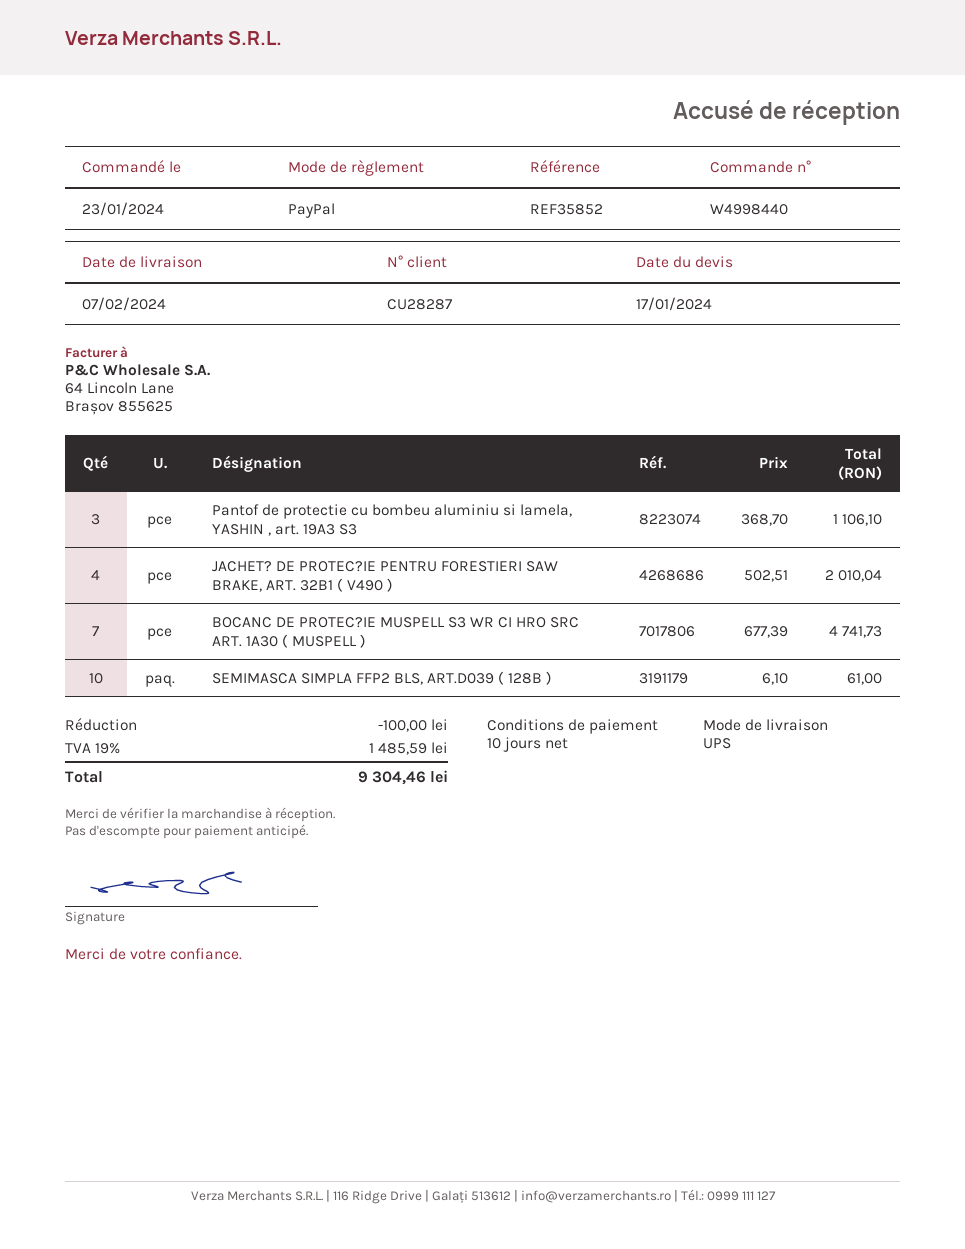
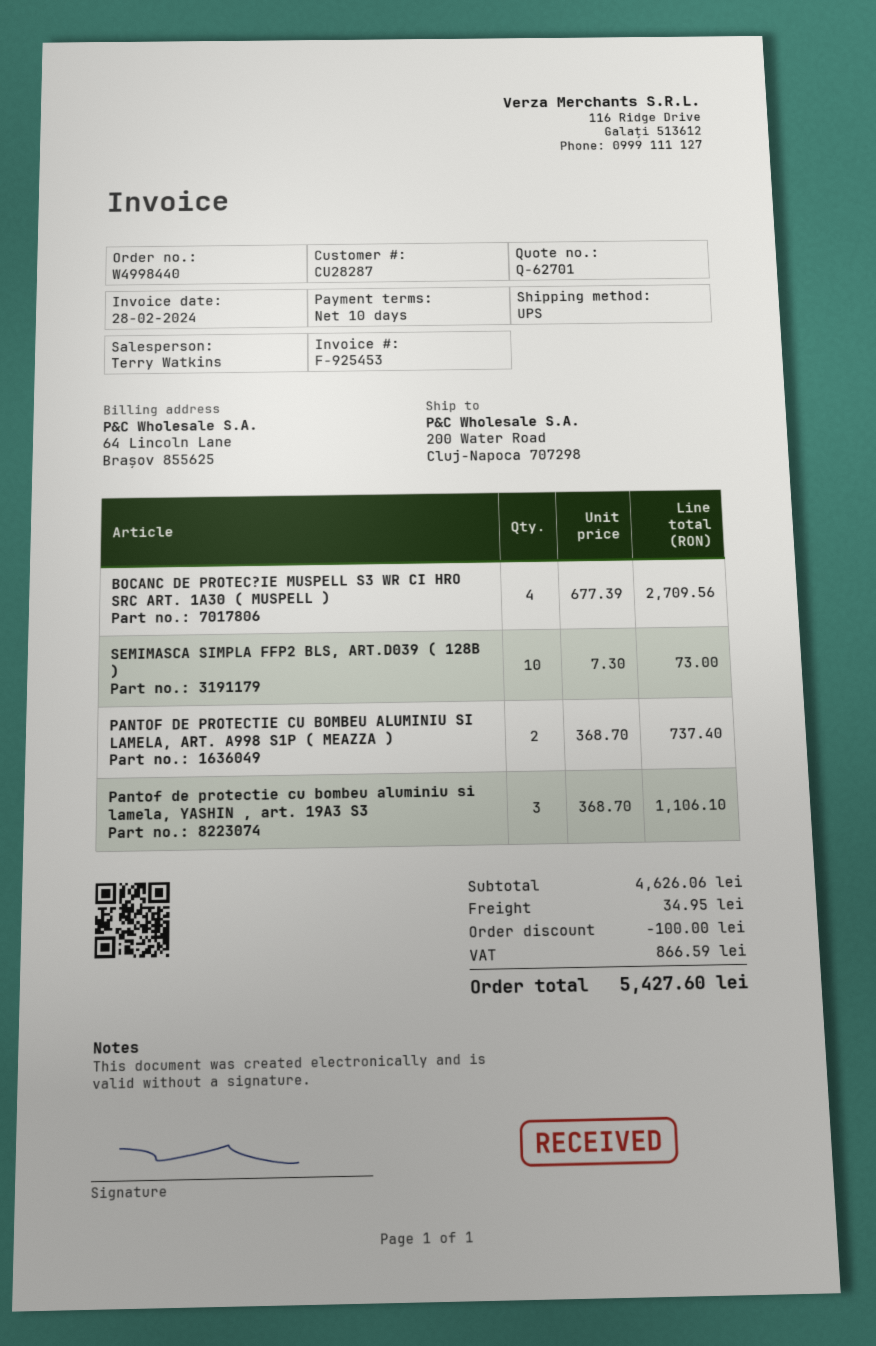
JACHET? DE PROTEC?IE PENTRU FORESTIERI SAW BRAKE, ART. 32B1 ( V490 ): 4 x 502.51 = 2010.04 -> none
BOCANC DE PROTEC?IE MUSPELL S3 WR CI HRO SRC ART. 1A30 ( MUSPELL ): 7 x 677.39 = 4741.73 -> 4 x 677.39 = 2709.56
SEMIMASCA SIMPLA FFP2 BLS, ART.D039 ( 128B ): 10 x 6.10 = 61.00 -> 10 x 7.30 = 73.00
PANTOF DE PROTECTIE CU BOMBEU ALUMINIU SI LAMELA, ART. A998 S1P ( MEAZZA ): none -> 2 x 368.70 = 737.40
shipping: none -> 34.95
tax: 1485.59 -> 866.59
total: 9304.46 -> 5427.60

